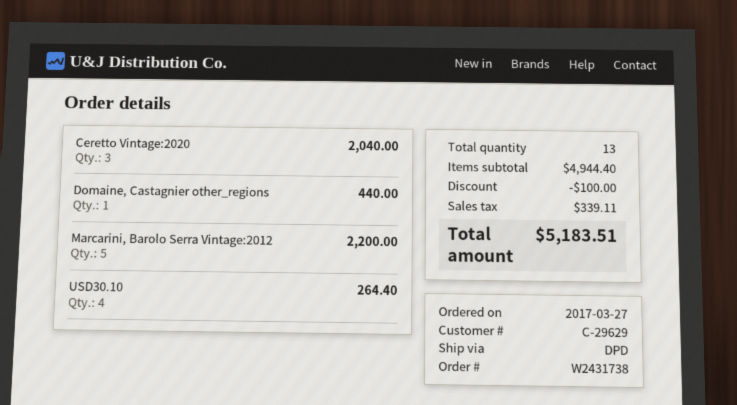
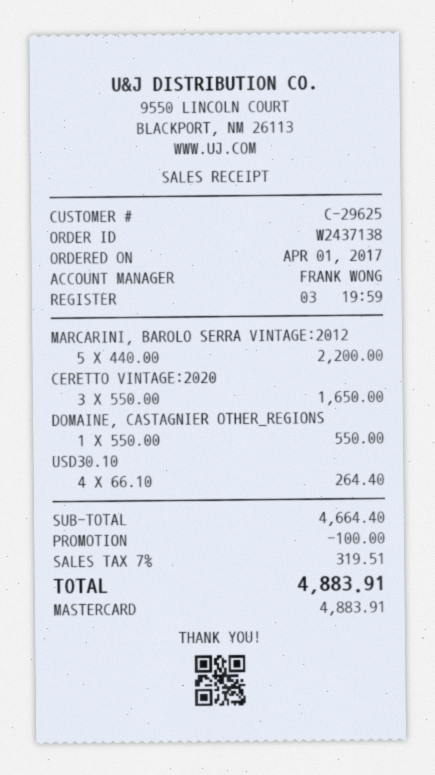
order number: W2431738 -> W2437138
order date: 2017-03-27 -> 2017-04-01
customer number: C-29629 -> C-29625
Ceretto Vintage:2020: 3 for 2040.00 -> 3 for 1650.00
Domaine, Castagnier other_regions: 1 for 440.00 -> 1 for 550.00
subtotal: 4944.40 -> 4664.40
tax: 339.11 -> 319.51
total: 5183.51 -> 4883.91

